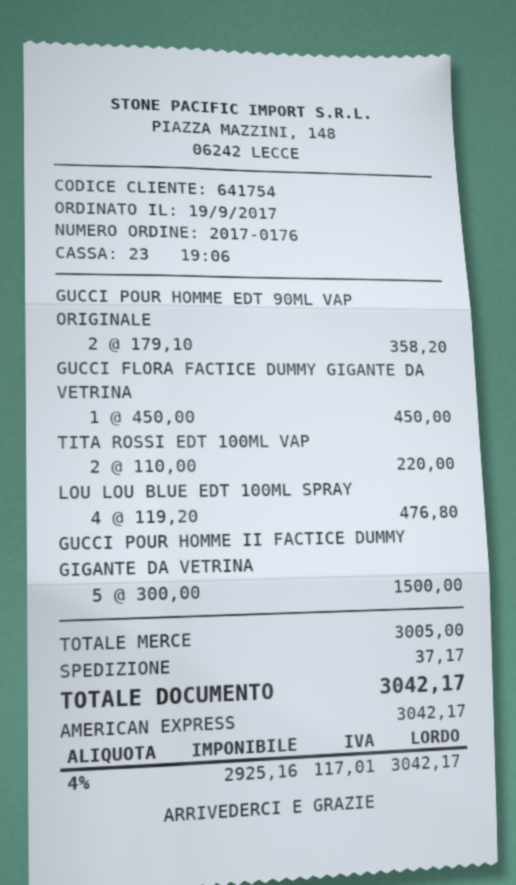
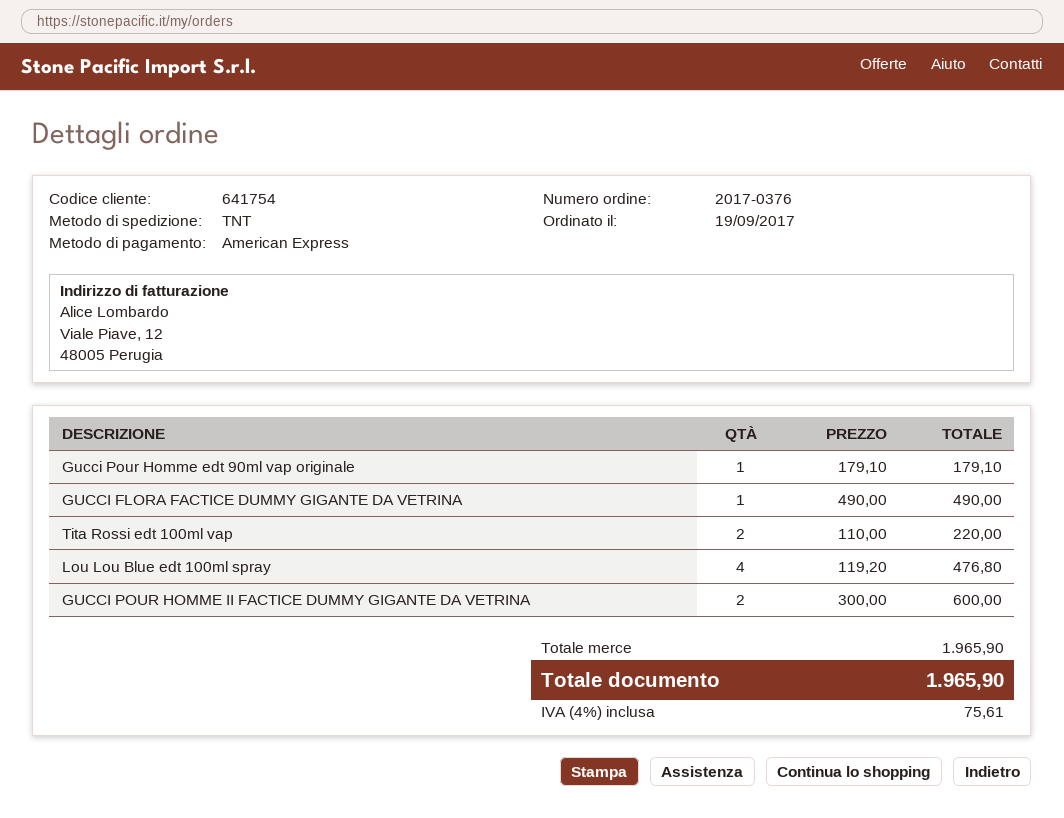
order number: 2017-0176 -> 2017-0376
GUCCI POUR HOMME EDT 90ML VAP ORIGINALE: 2 x 179.10 = 358.20 -> 1 x 179.10 = 179.10
GUCCI FLORA FACTICE DUMMY GIGANTE DA VETRINA: 1 x 450.00 = 450.00 -> 1 x 490.00 = 490.00
GUCCI POUR HOMME II FACTICE DUMMY GIGANTE DA VETRINA: 5 x 300.00 = 1500.00 -> 2 x 300.00 = 600.00
subtotal: 3005.00 -> 1965.90
shipping: 37.17 -> none
tax: 4% = 117.01 -> 4% = 75.61
total: 3042.17 -> 1965.90

